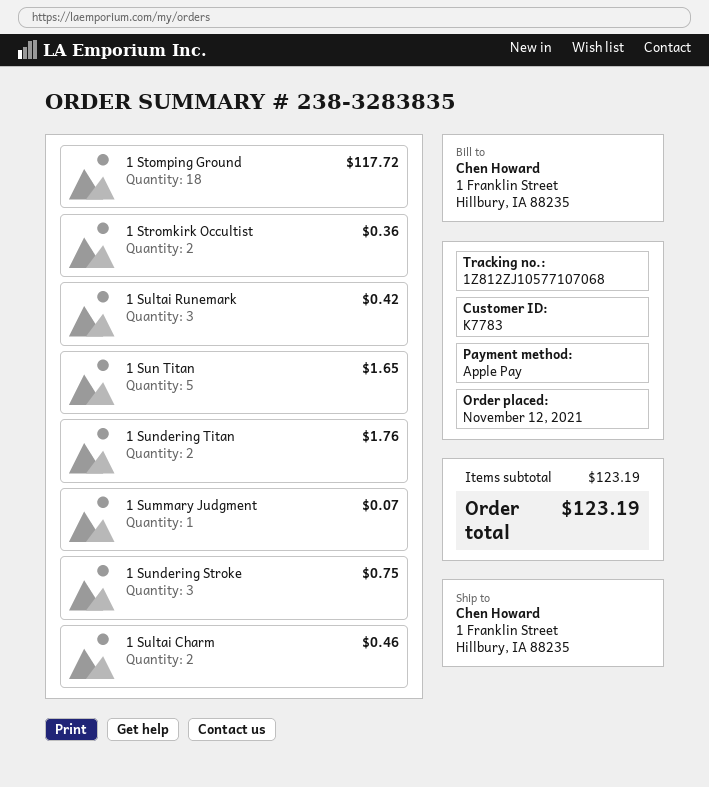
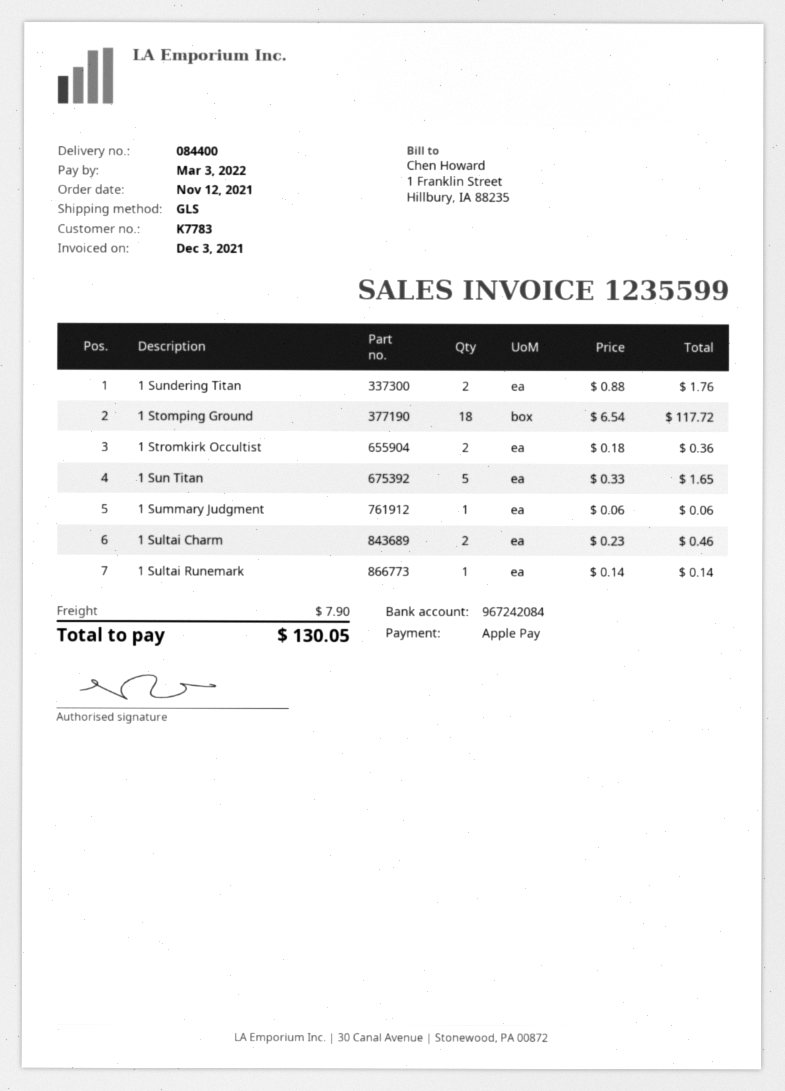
1 Sultai Runemark: 3 for 0.42 -> 1 for 0.14
1 Summary Judgment: 1 for 0.07 -> 1 for 0.06
1 Sundering Stroke: 3 for 0.75 -> none
shipping: none -> 7.90
total: 123.19 -> 130.05

